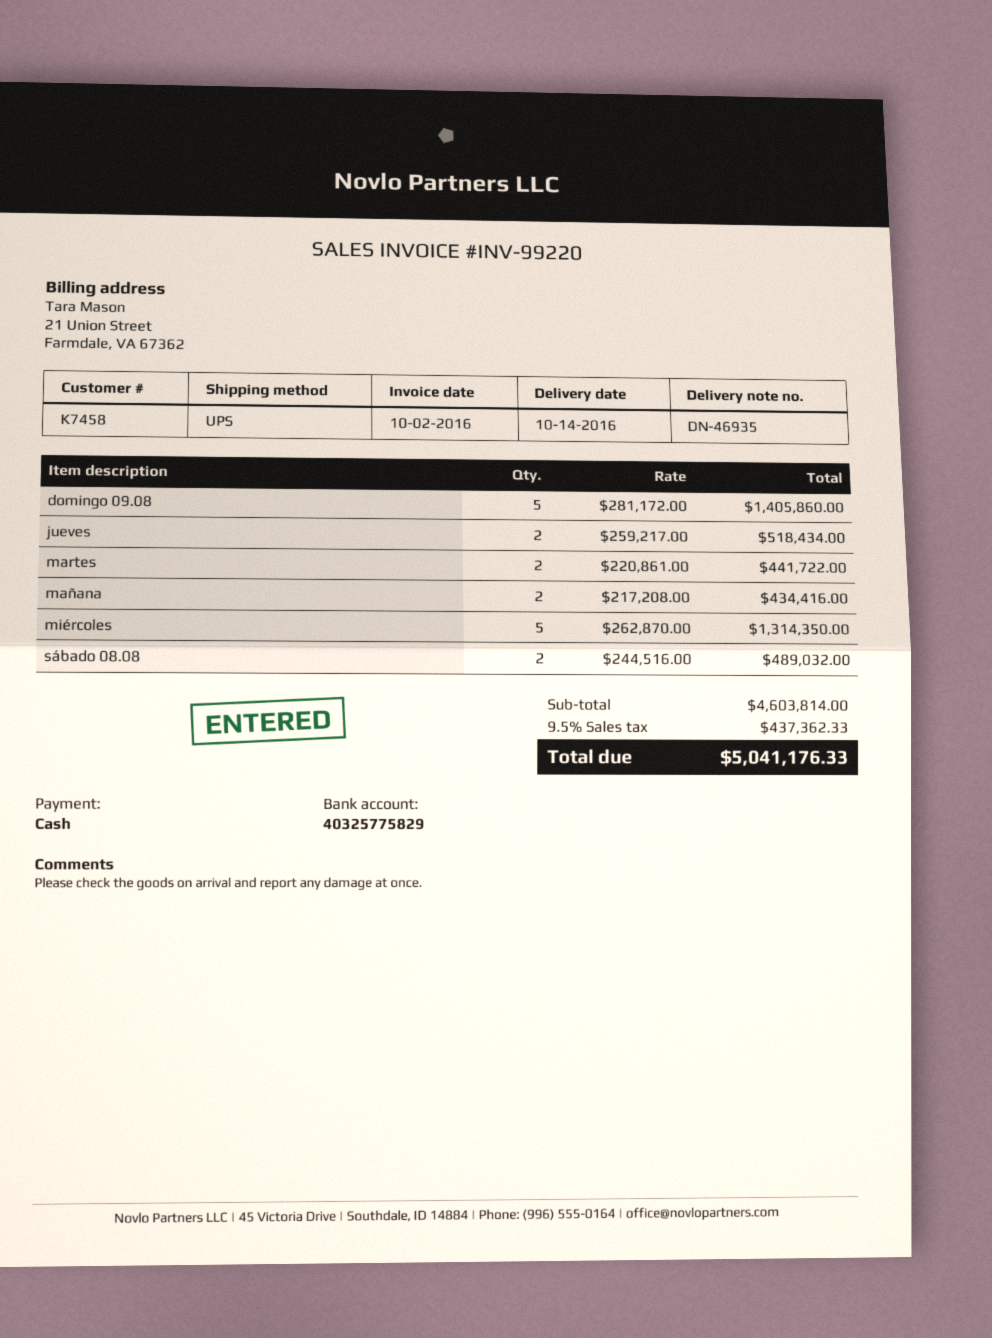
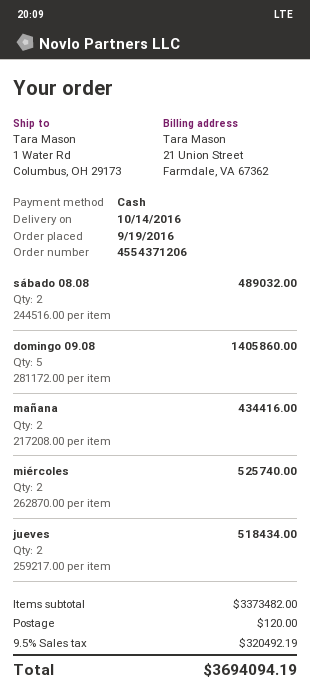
martes: 2 x 220861.00 = 441722.00 -> none
miércoles: 5 x 262870.00 = 1314350.00 -> 2 x 262870.00 = 525740.00
subtotal: 4603814.00 -> 3373482.00
shipping: none -> 120.00
tax: 9.5% = 437362.33 -> 9.5% = 320492.19
total: 5041176.33 -> 3694094.19

